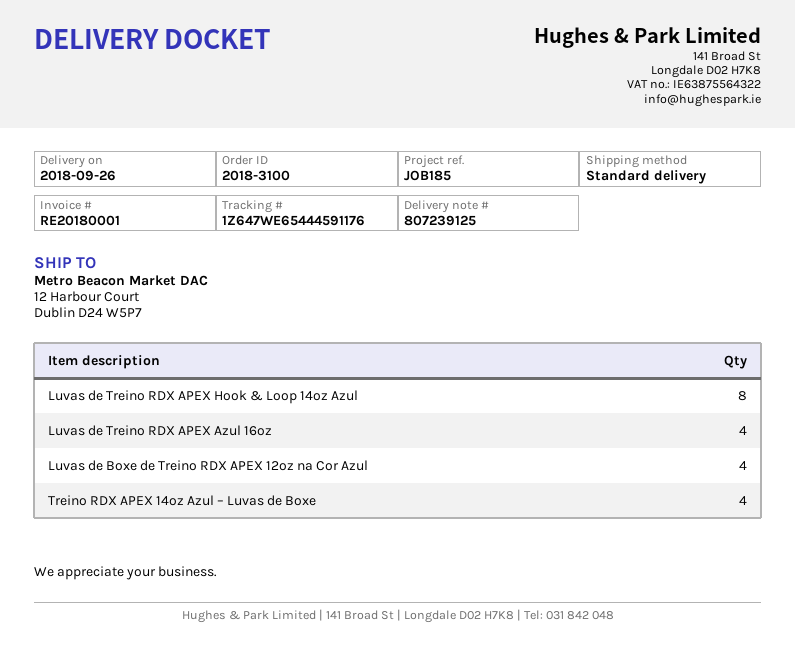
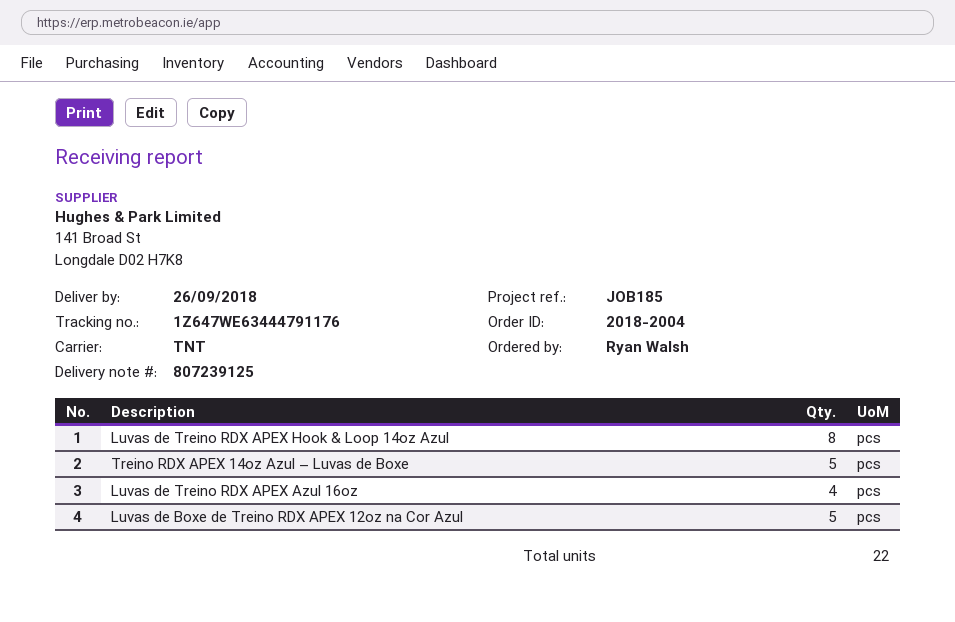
order number: 2018-3100 -> 2018-2004
shipping method: standard -> TNT
tracking number: 1Z647WE65444591176 -> 1Z647WE63444791176
Luvas de Boxe de Treino RDX APEX 12oz na Cor Azul: 4 -> 5
Treino RDX APEX 14oz Azul – Luvas de Boxe: 4 -> 5

